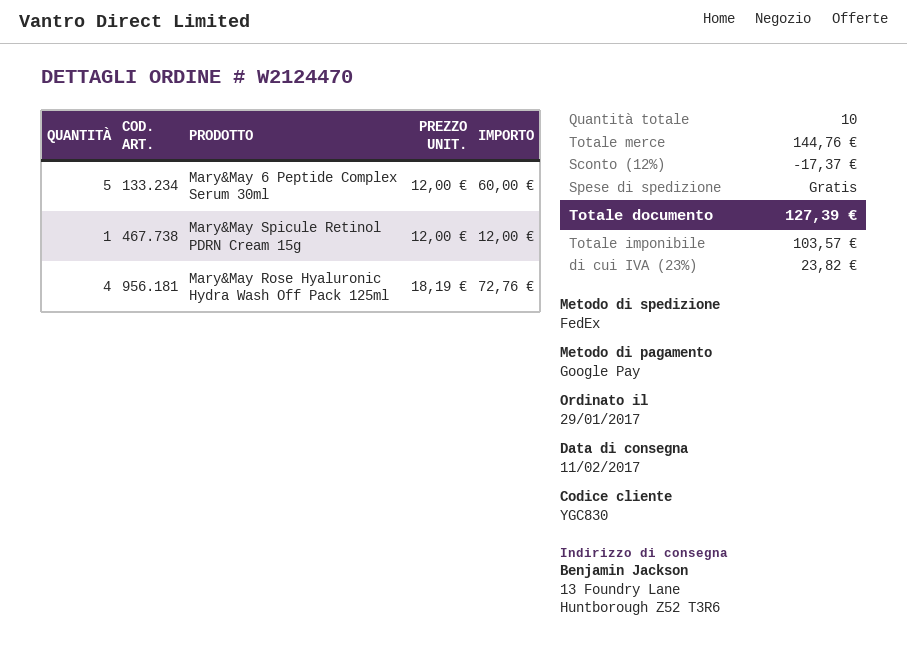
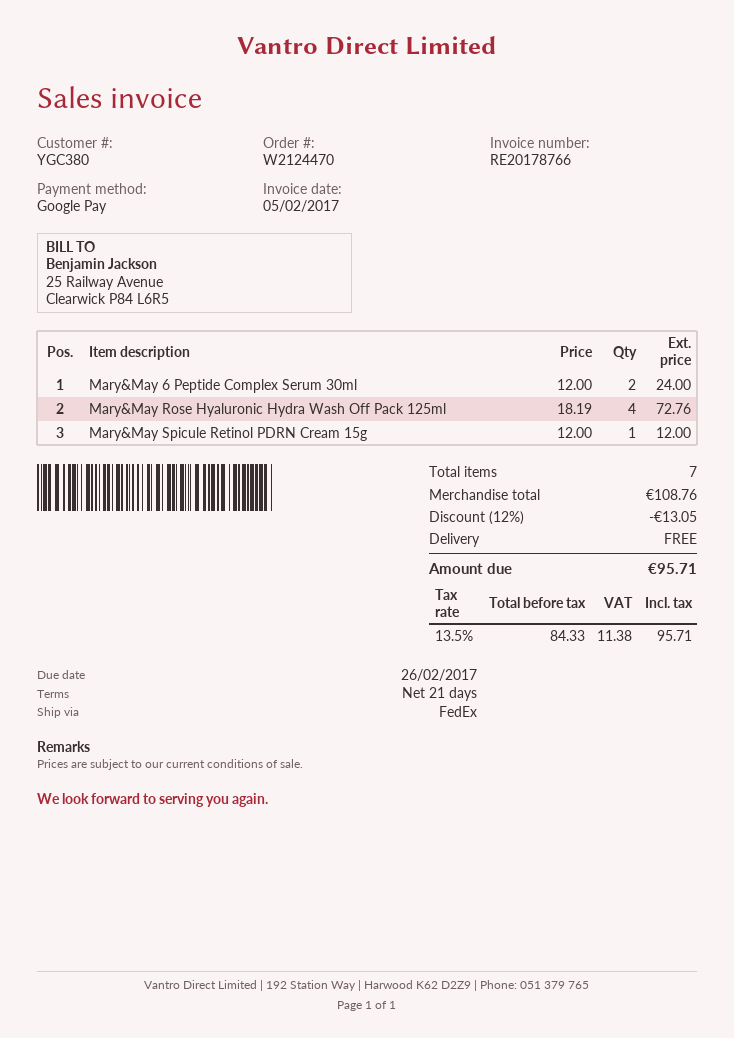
customer number: YGC830 -> YGC380
Mary&May 6 Peptide Complex Serum 30ml: 5 x 12.00 = 60.00 -> 2 x 12.00 = 24.00
total quantity: 10 -> 7
subtotal: 144.76 -> 108.76
discount: 12% = 17.37 -> 12% = 13.05
net: 103.57 -> 84.33
tax: 23% = 23.82 -> 13.5% = 11.38
total: 127.39 -> 95.71

